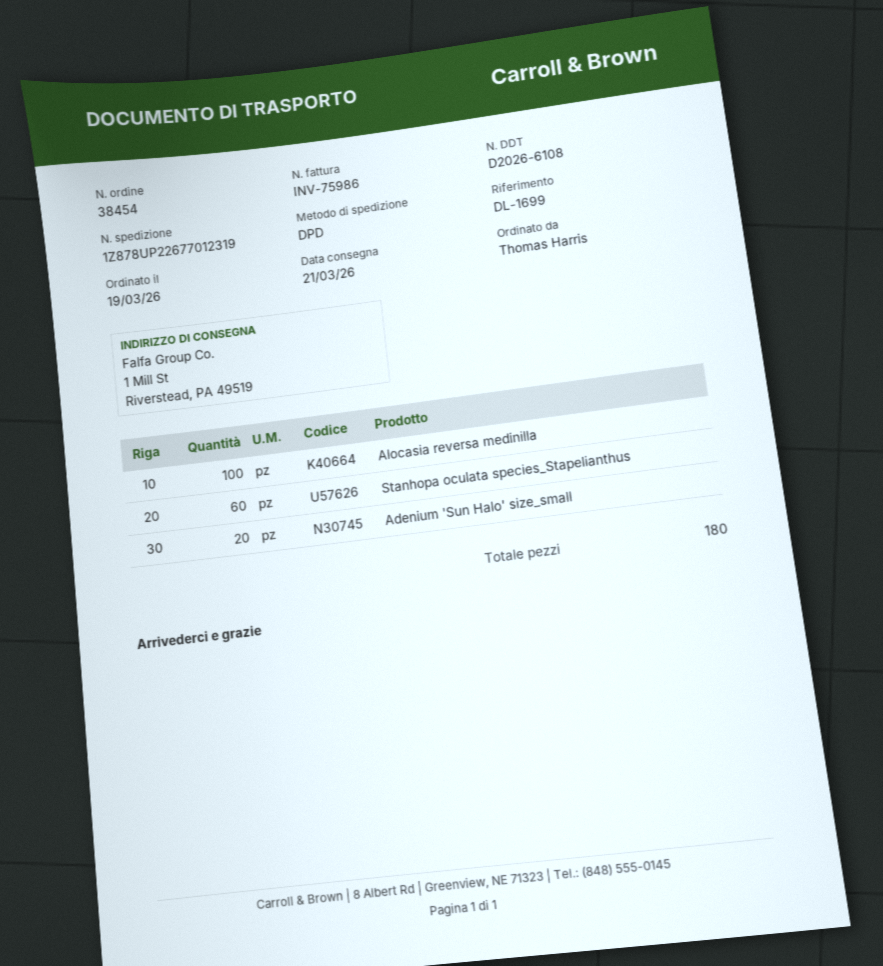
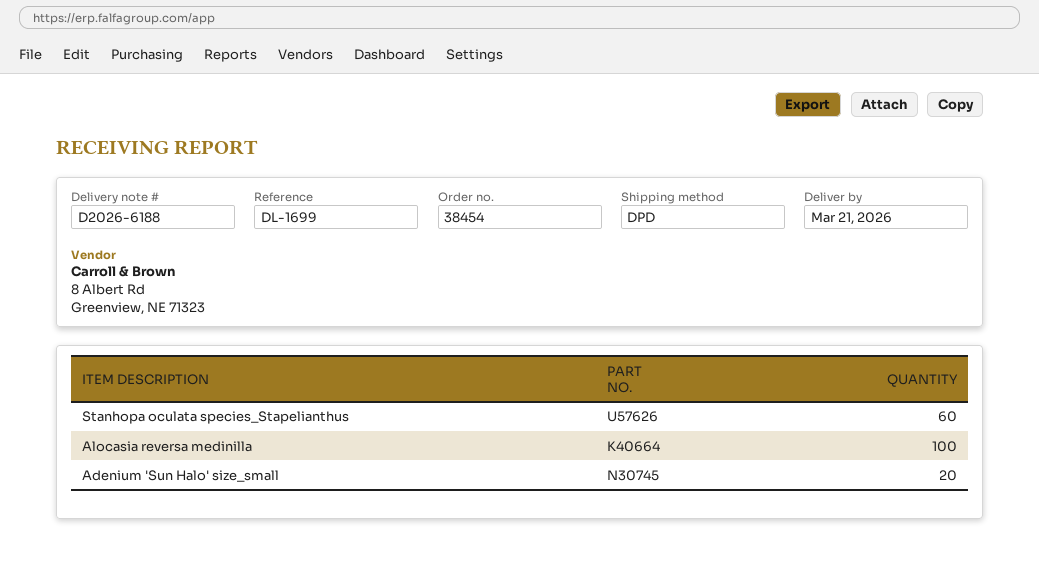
delivery note number: D2026-6108 -> D2026-6188

